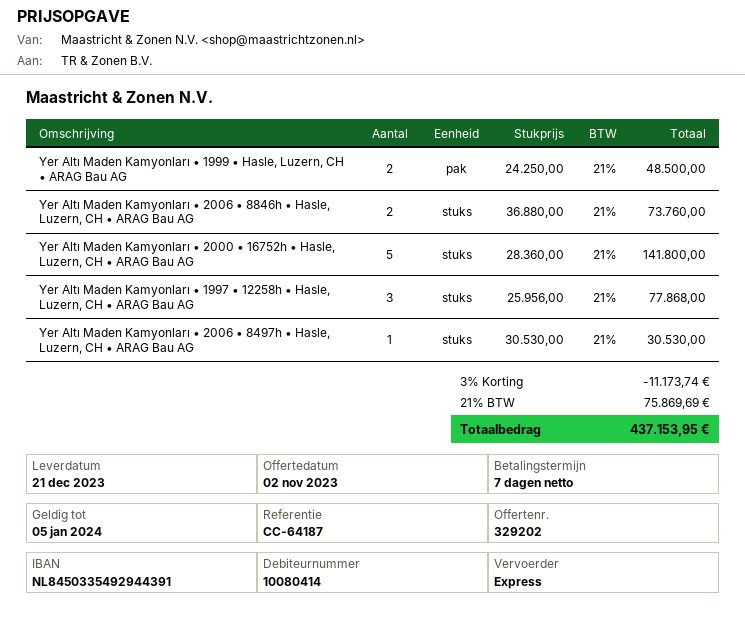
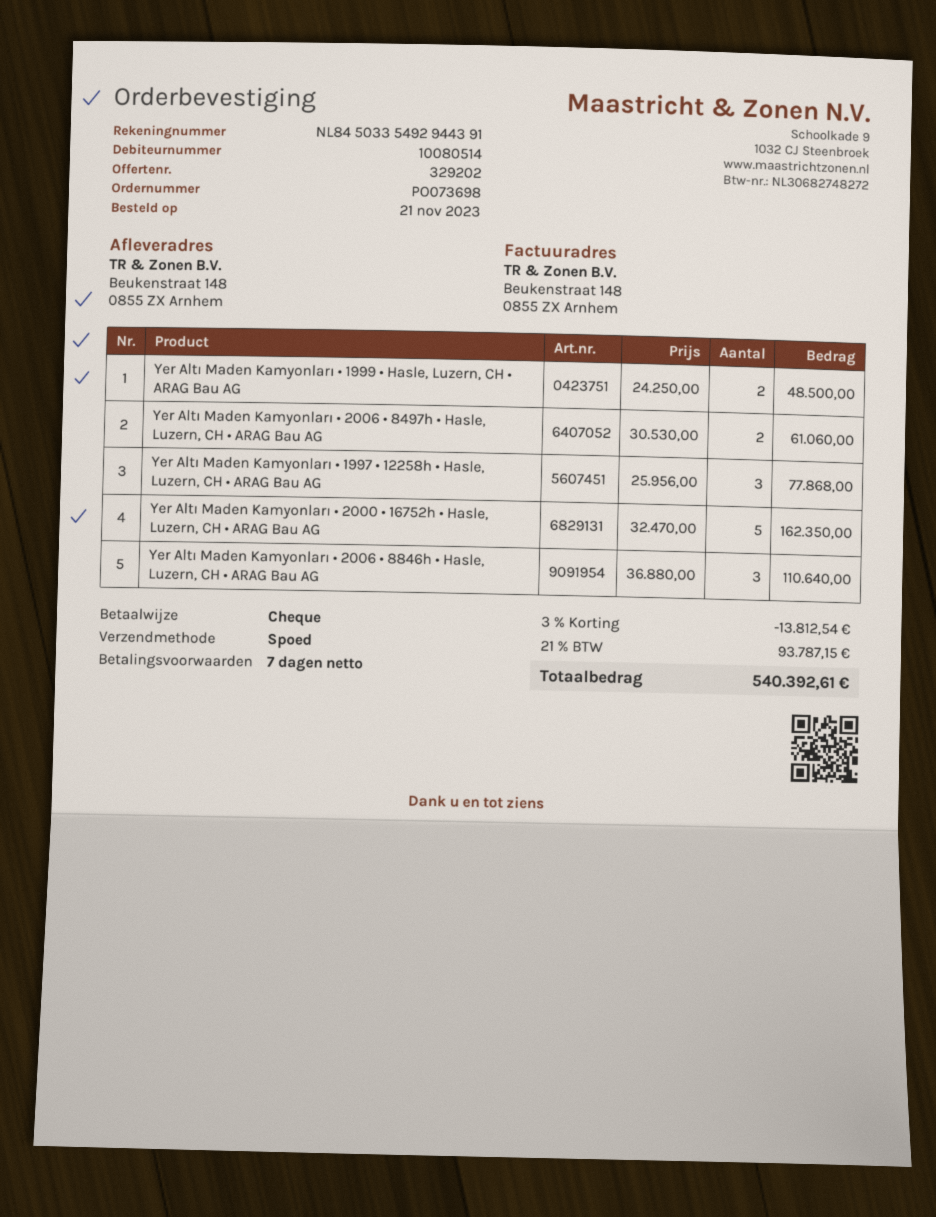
customer number: 10080414 -> 10080514
Yer Altı Maden Kamyonları • 2006 • 8846h • Hasle, Luzern, CH • ARAG Bau AG: 2 x 36880.00 = 73760.00 -> 3 x 36880.00 = 110640.00
Yer Altı Maden Kamyonları • 2000 • 16752h • Hasle, Luzern, CH • ARAG Bau AG: 5 x 28360.00 = 141800.00 -> 5 x 32470.00 = 162350.00
Yer Altı Maden Kamyonları • 2006 • 8497h • Hasle, Luzern, CH • ARAG Bau AG: 1 x 30530.00 = 30530.00 -> 2 x 30530.00 = 61060.00
discount: 3% = 11173.74 -> 3% = 13812.54
tax: 21% = 75869.69 -> 21% = 93787.15
total: 437153.95 -> 540392.61

